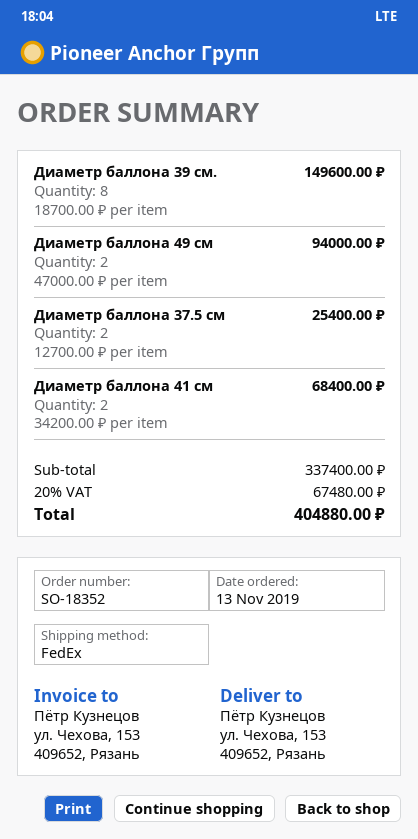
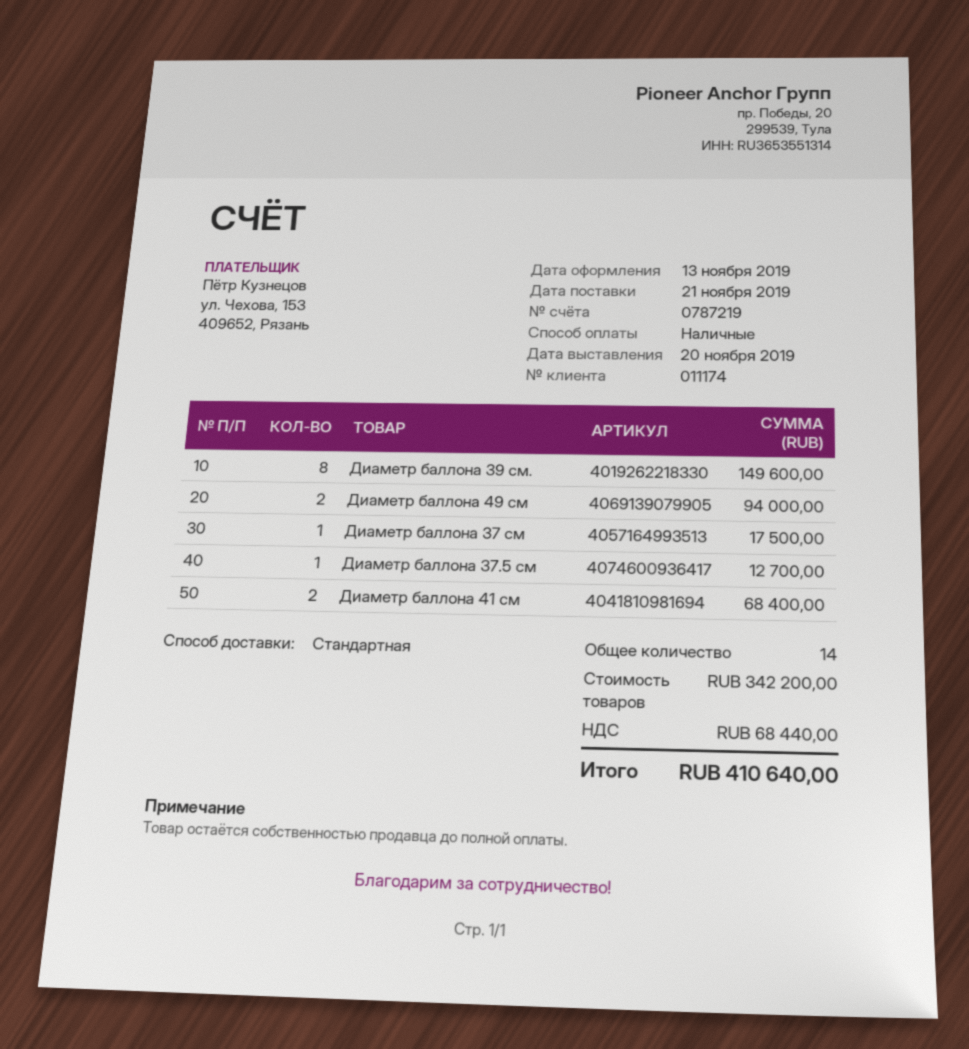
shipping method: FedEx -> standard
Диаметр баллона 37.5 см: 2 for 25400.00 -> 1 for 12700.00
Диаметр баллона 37 см: none -> 1 for 17500.00
subtotal: 337400.00 -> 342200.00
tax: 67480.00 -> 68440.00
total: 404880.00 -> 410640.00

